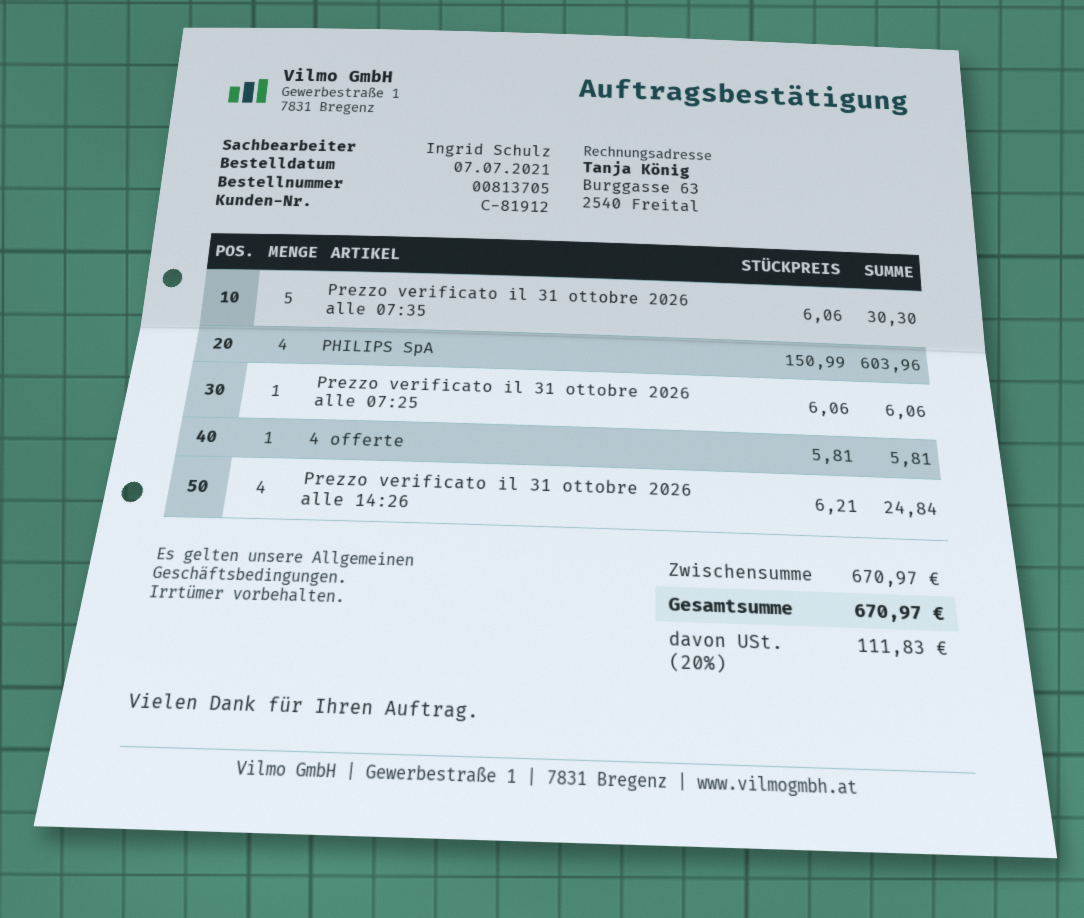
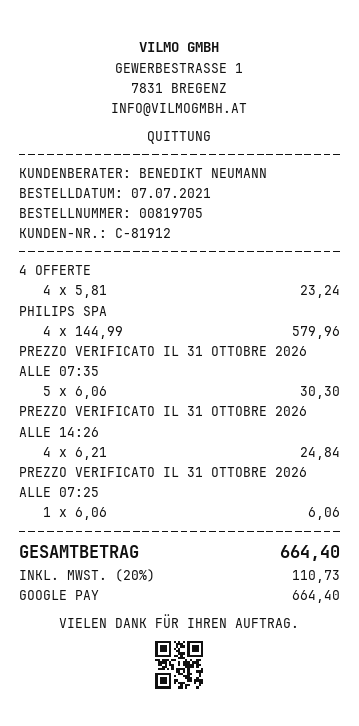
order number: 00813705 -> 00819705
sales rep: Ingrid Schulz -> BENEDIKT NEUMANN
PHILIPS SpA: 4 x 150.99 = 603.96 -> 4 x 144.99 = 579.96
4 offerte: 1 x 5.81 = 5.81 -> 4 x 5.81 = 23.24
tax: 20% = 111.83 -> 20% = 110.73
total: 670.97 -> 664.40

